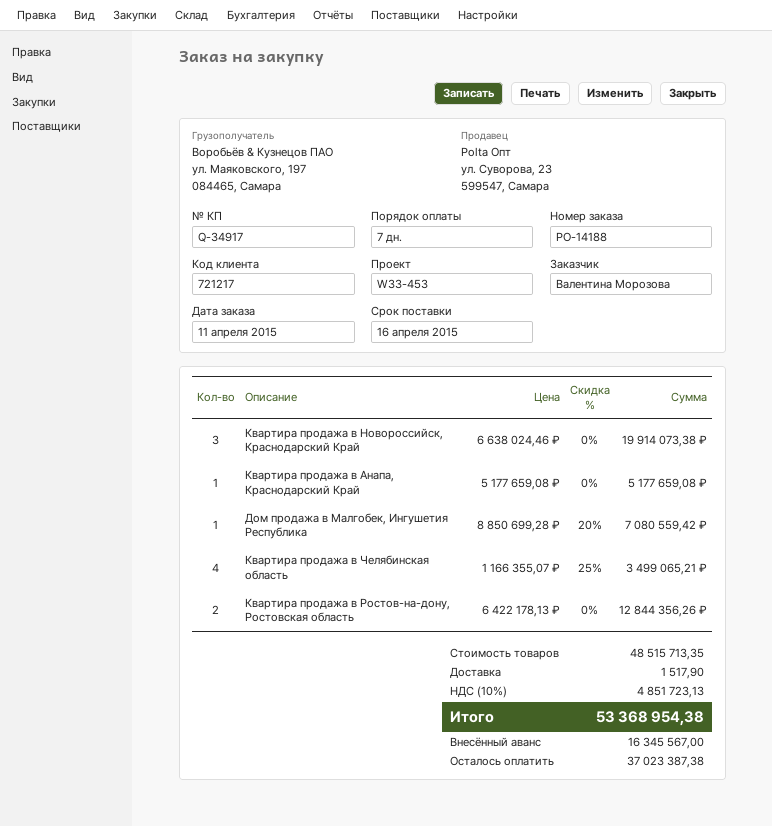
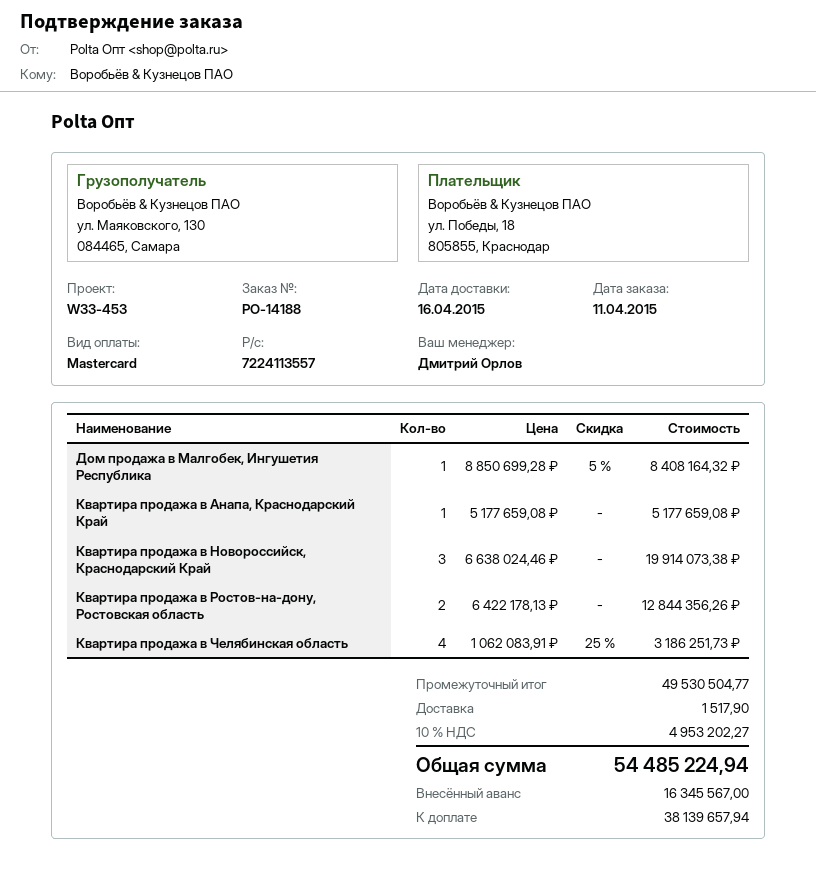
ship to: ул. Маяковского, 197, 084465, Самара -> ул. Маяковского, 130, 084465, Самара
Дом продажа в Малгобек, Ингушетия Республика: 1 x 8850699.28 - 20% = 7080559.42 -> 1 x 8850699.28 - 5% = 8408164.32
Квартира продажа в Челябинская область: 4 x 1166355.07 - 25% = 3499065.21 -> 4 x 1062083.91 - 25% = 3186251.73
subtotal: 48515713.35 -> 49530504.77
tax: 10% = 4851723.13 -> 10% = 4953202.27
total: 53368954.38 -> 54485224.94
balance: 37023387.38 -> 38139657.94

